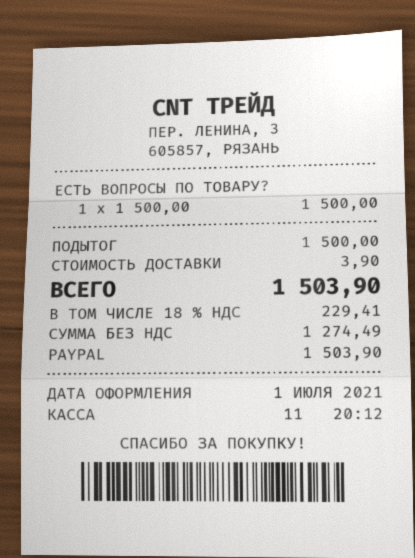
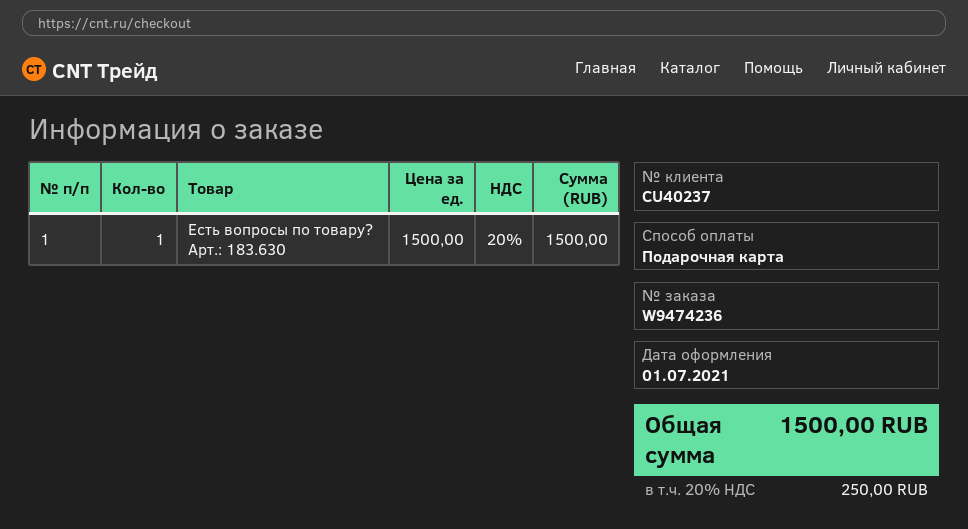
payment method: PayPal -> gift card
shipping: 3.90 -> none
tax: 18% = 229.41 -> 20% = 250.00
total: 1503.90 -> 1500.00

